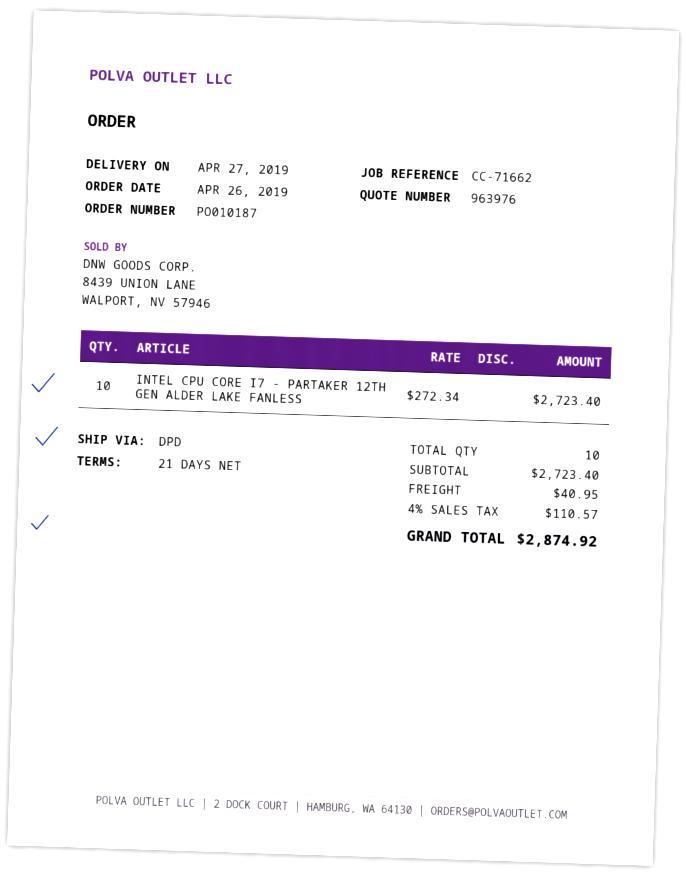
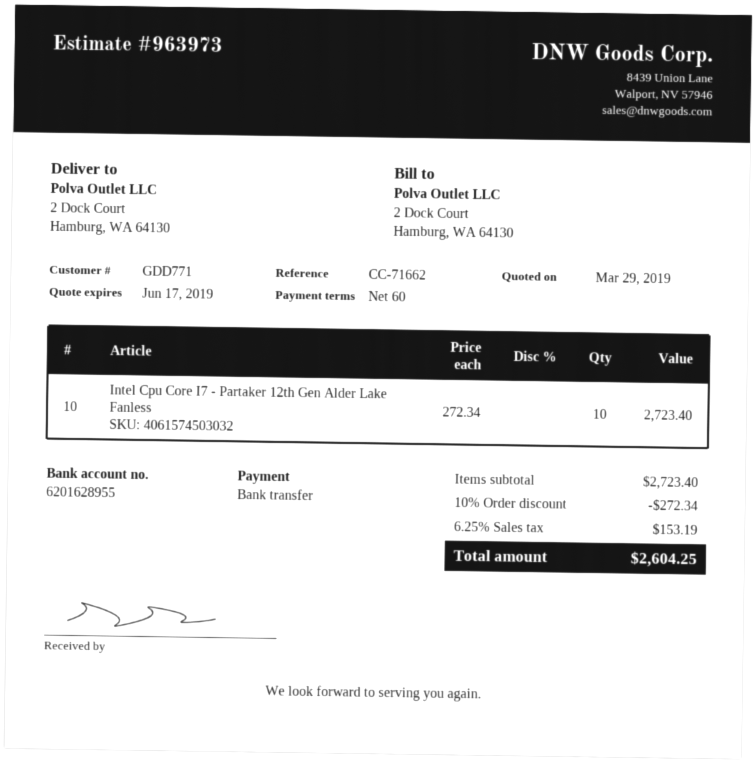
quote number: 963976 -> 963973
payment terms: 21 days -> 60 days
discount: none -> 10% = 272.34
shipping: 40.95 -> none
tax: 4% = 110.57 -> 6.25% = 153.19
total: 2874.92 -> 2604.25

